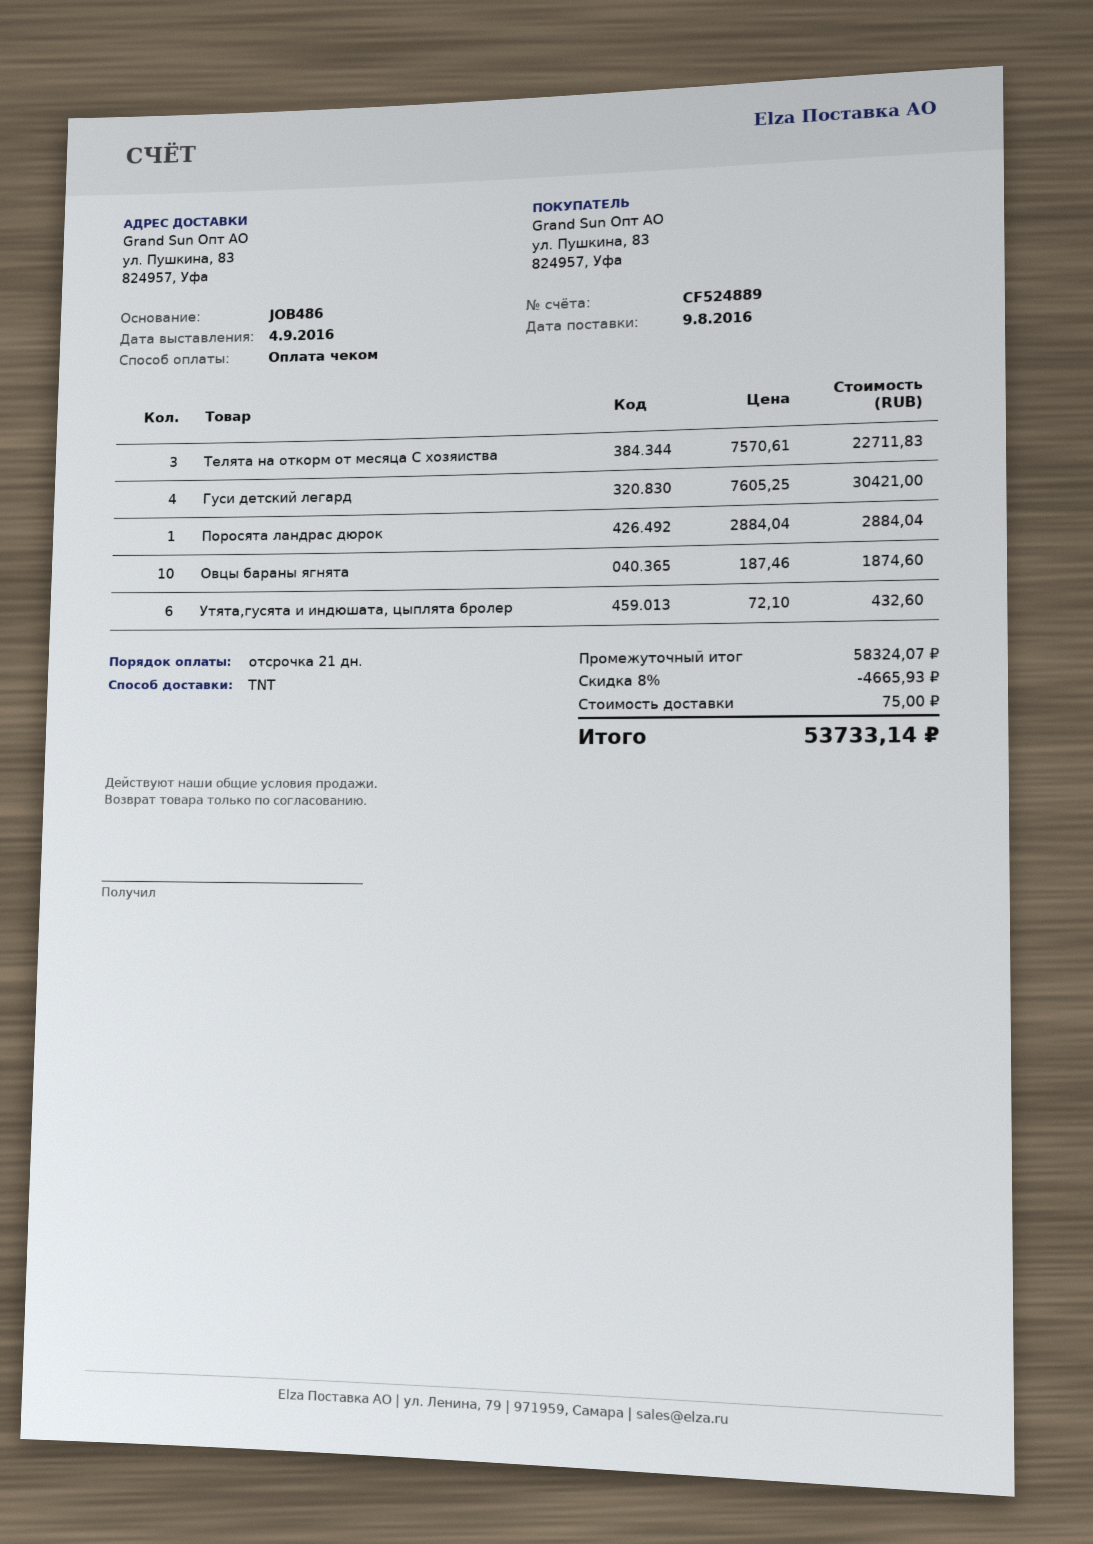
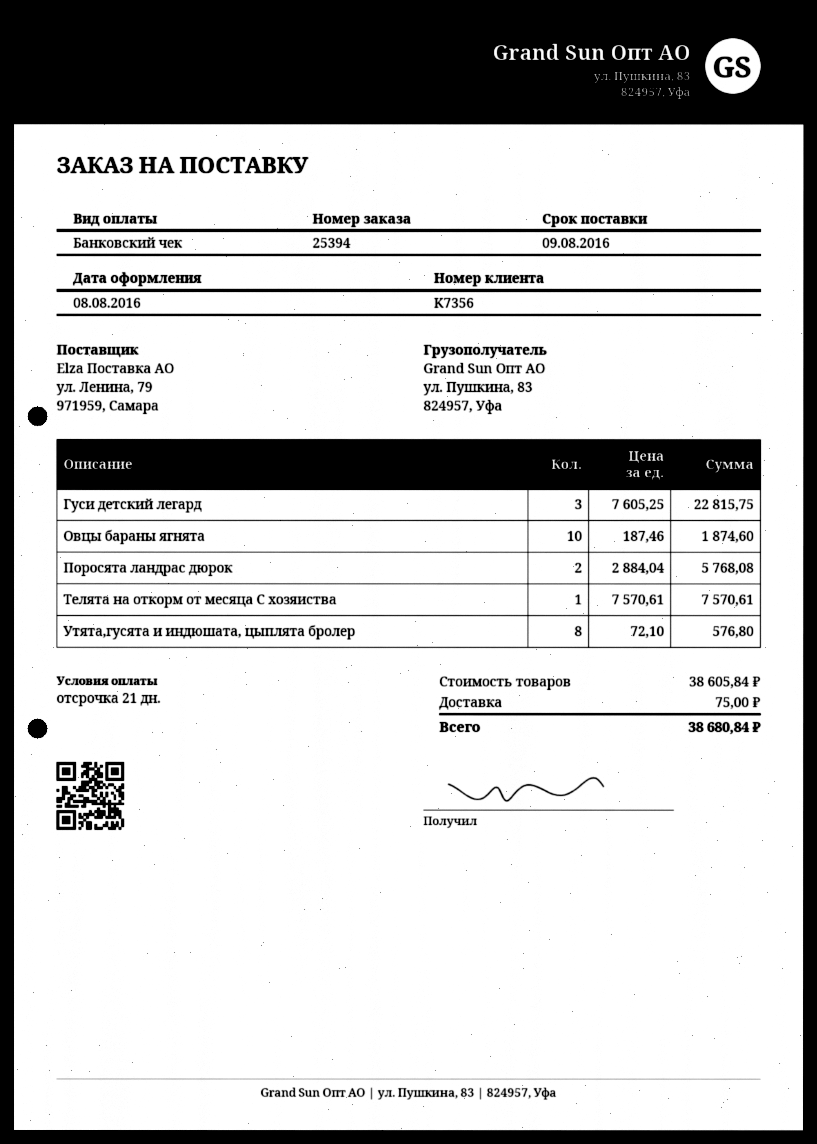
Телята на откорм от месяца С хозяиства: 3 x 7570.61 = 22711.83 -> 1 x 7570.61 = 7570.61
Гуси детский легард: 4 x 7605.25 = 30421.00 -> 3 x 7605.25 = 22815.75
Поросята ландрас дюрок: 1 x 2884.04 = 2884.04 -> 2 x 2884.04 = 5768.08
Утята,гусята и индюшата, цыплята бролер: 6 x 72.10 = 432.60 -> 8 x 72.10 = 576.80
subtotal: 58324.07 -> 38605.84
discount: 8% = 4665.93 -> none
total: 53733.14 -> 38680.84

